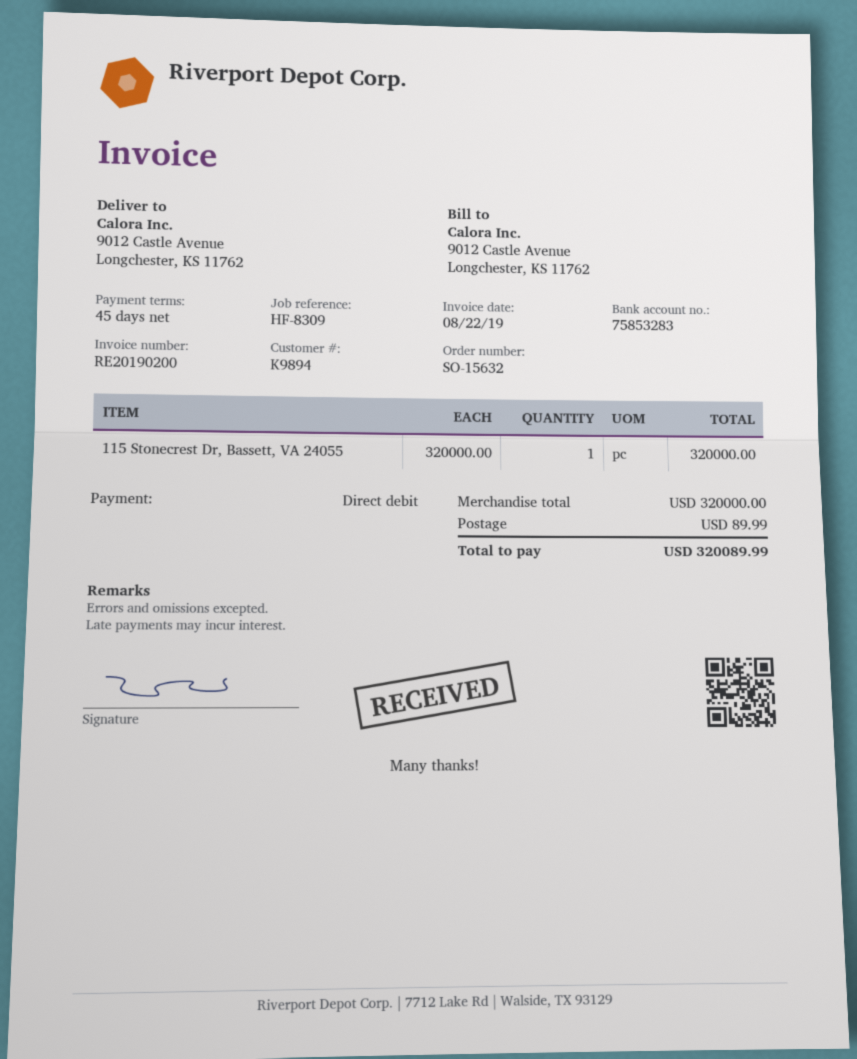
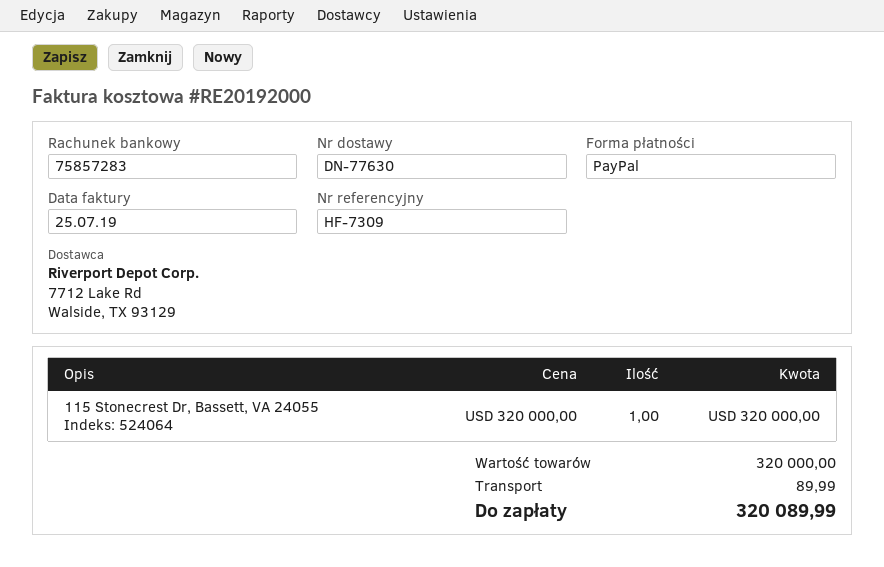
invoice number: RE20190200 -> RE20192000
invoice date: 2019-08-22 -> 2019-07-25
reference: HF-8309 -> HF-7309
payment method: direct debit -> PayPal
bank account: 75853283 -> 75857283

